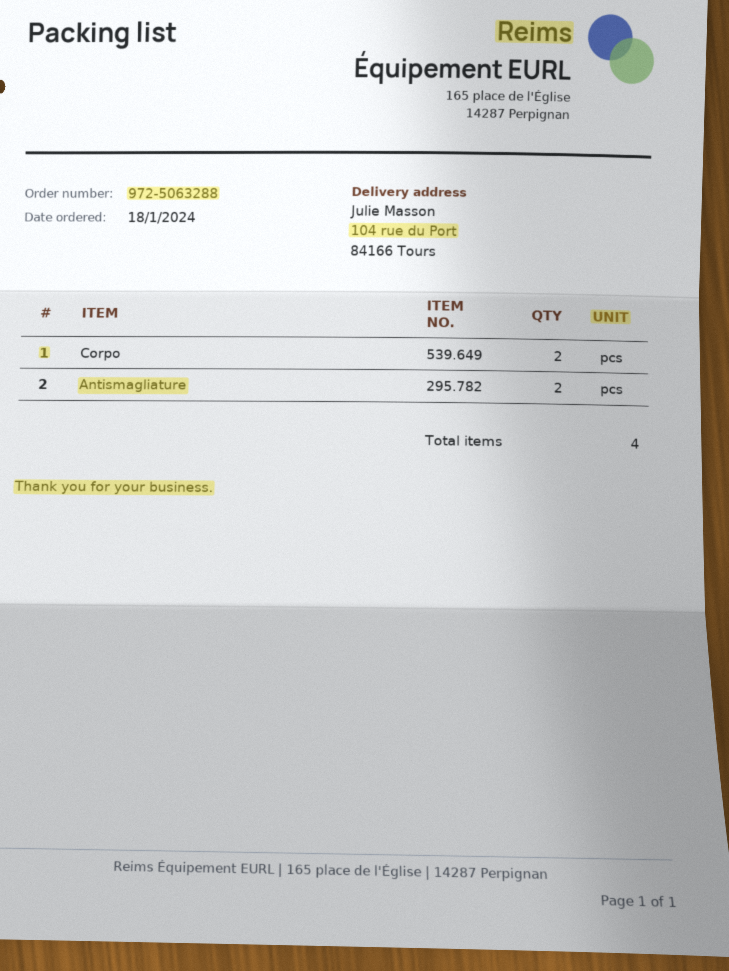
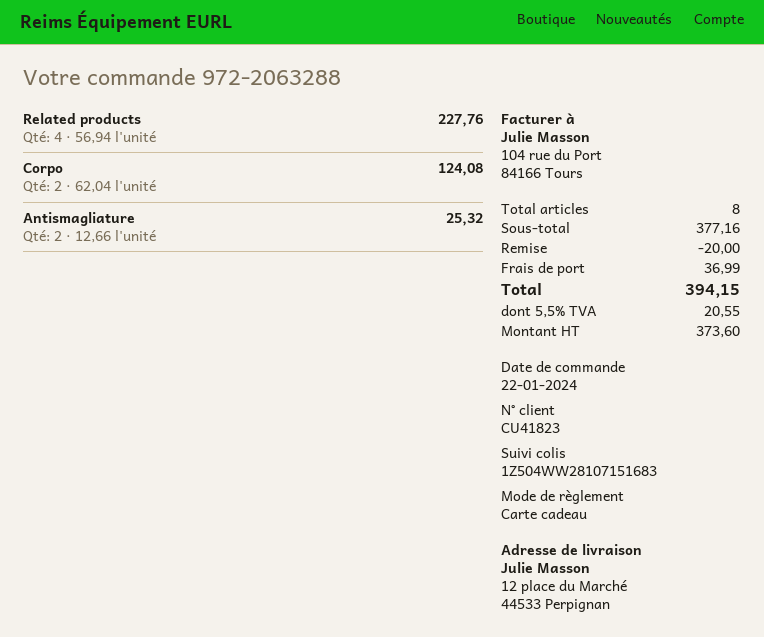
order number: 972-5063288 -> 972-2063288
order date: 2024-01-18 -> 2024-01-22
ship to: 104 rue du Port, 84166 Tours -> 12 place du Marché, 44533 Perpignan
Related products: none -> 4
total quantity: 4 -> 8

